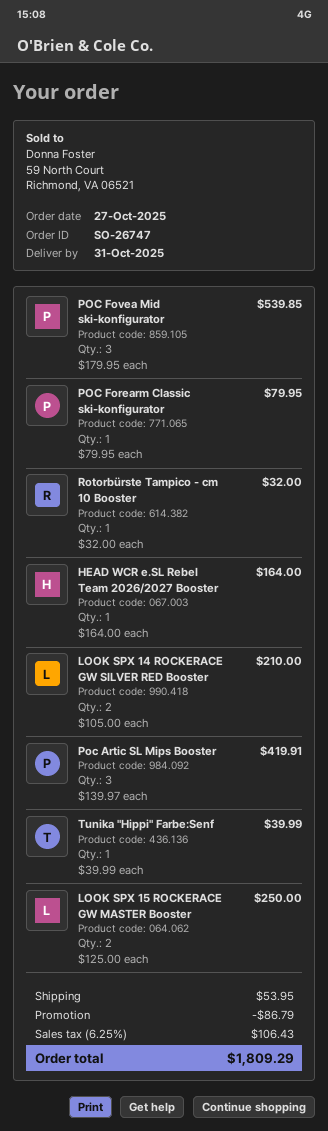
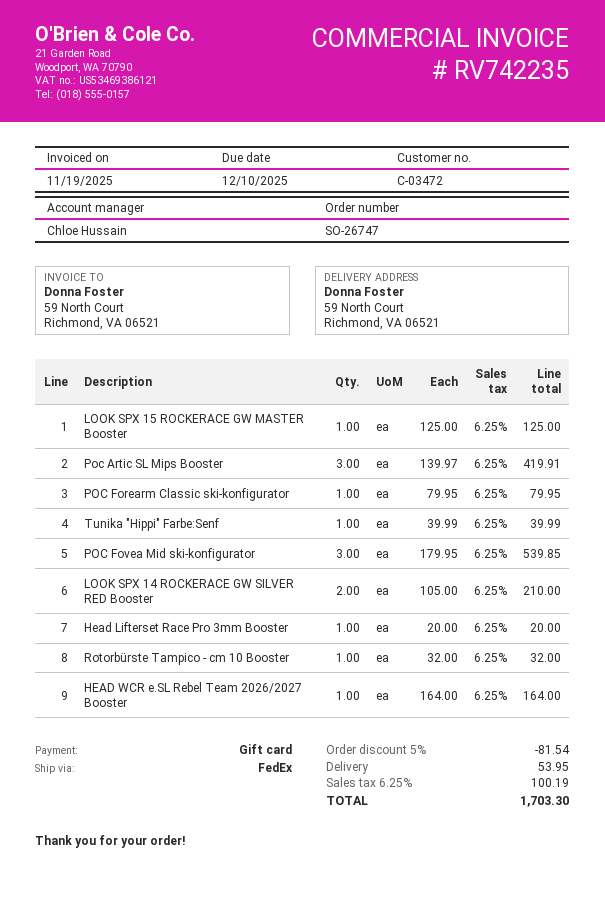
LOOK SPX 15 ROCKERACE GW MASTER Booster: 2 x 125.00 = 250.00 -> 1 x 125.00 = 125.00
Head Lifterset Race Pro 3mm Booster: none -> 1 x 20.00 = 20.00
discount: 86.79 -> 81.54
tax: 6.25% = 106.43 -> 6.25% = 100.19
total: 1809.29 -> 1703.30

